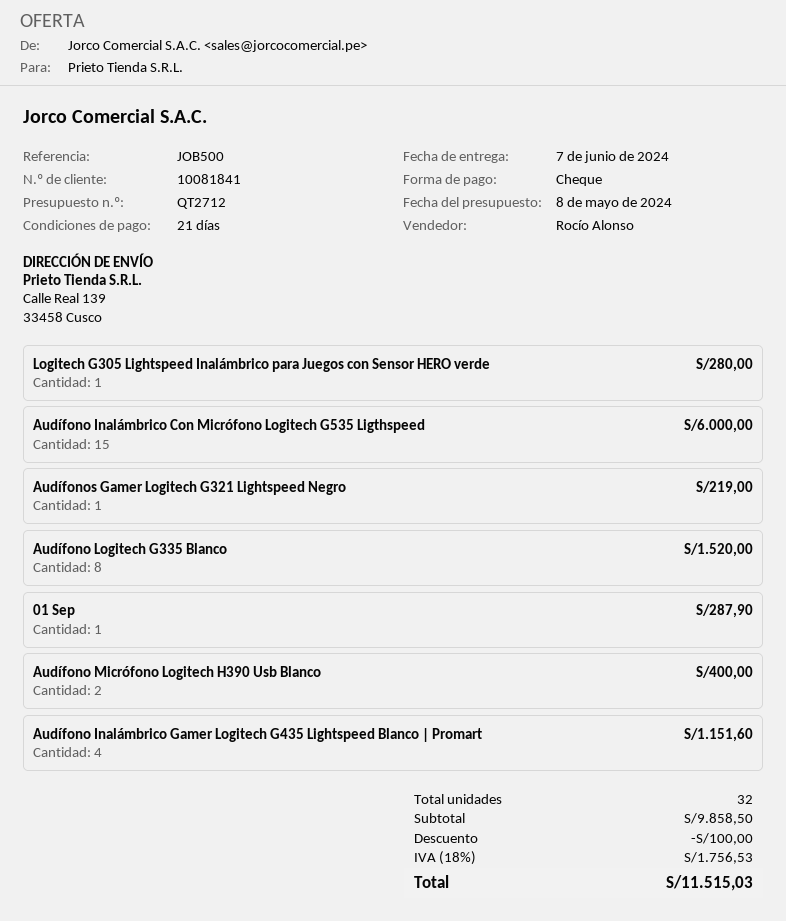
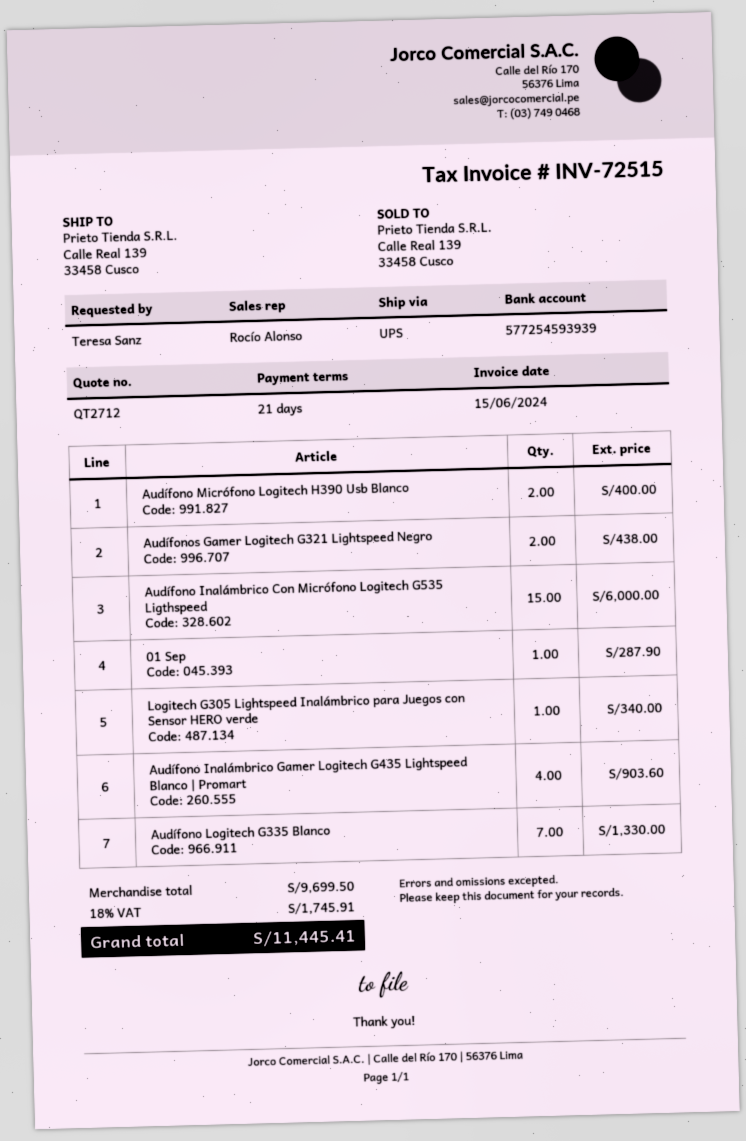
Logitech G305 Lightspeed Inalámbrico para Juegos con Sensor HERO verde: 1 for 280.00 -> 1 for 340.00
Audífonos Gamer Logitech G321 Lightspeed Negro: 1 for 219.00 -> 2 for 438.00
Audífono Logitech G335 Blanco: 8 for 1520.00 -> 7 for 1330.00
Audífono Inalámbrico Gamer Logitech G435 Lightspeed Blanco | Promart: 4 for 1151.60 -> 4 for 903.60
subtotal: 9858.50 -> 9699.50
discount: 100.00 -> none
tax: 18% = 1756.53 -> 18% = 1745.91
total: 11515.03 -> 11445.41

